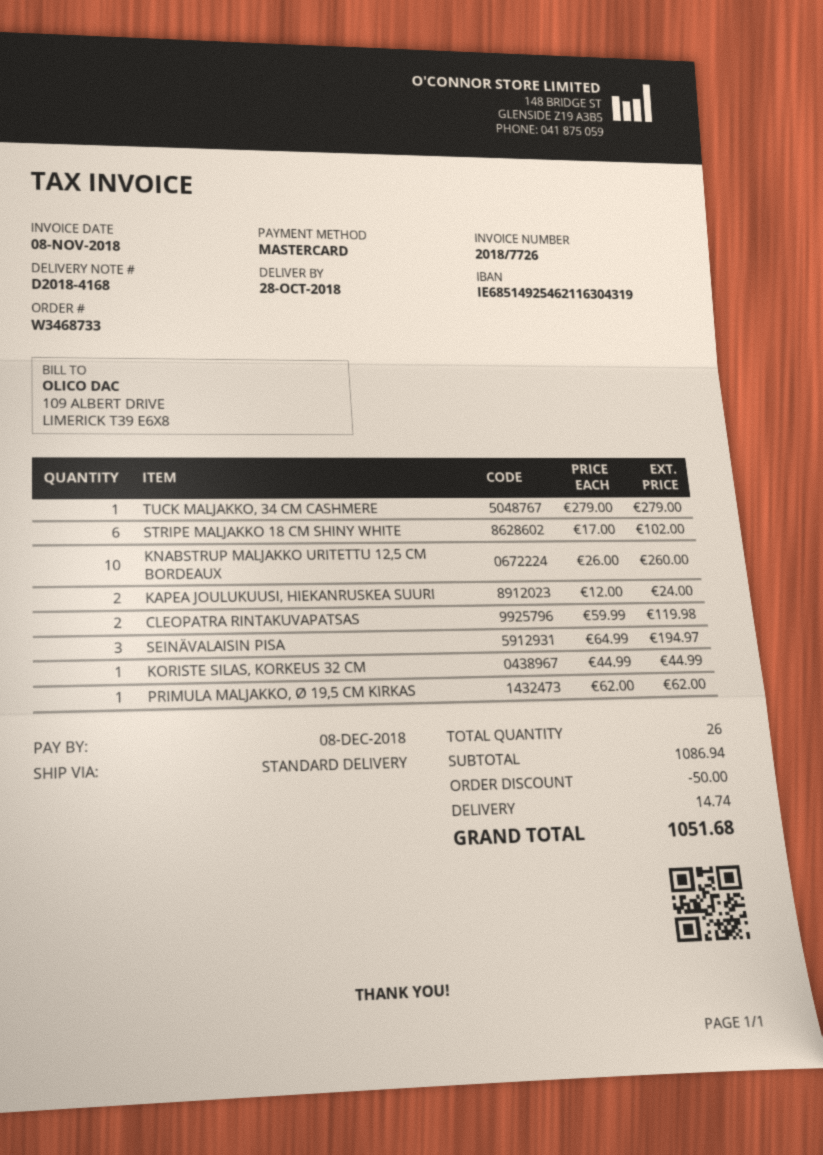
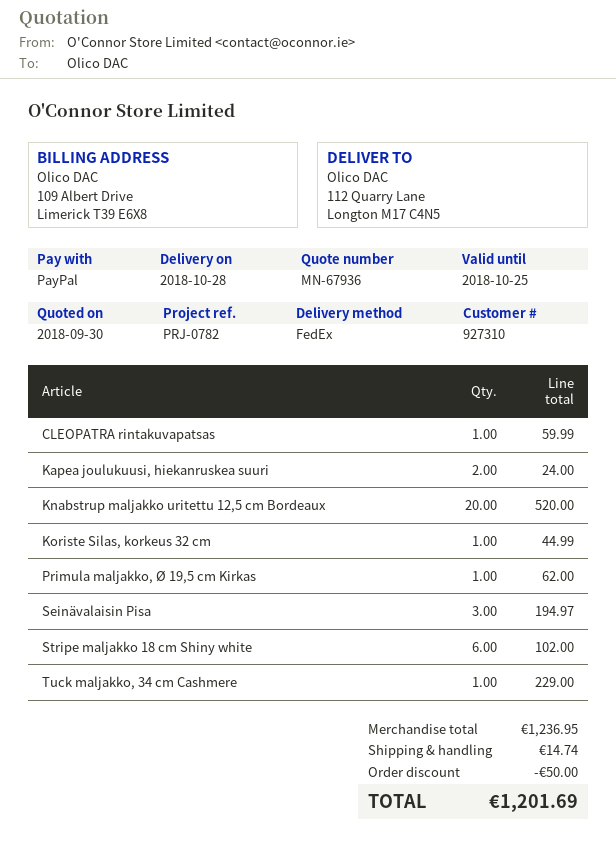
payment method: Mastercard -> PayPal
shipping method: standard -> FedEx
TUCK MALJAKKO, 34 CM CASHMERE: 1 for 279.00 -> 1 for 229.00
KNABSTRUP MALJAKKO URITETTU 12,5 CM BORDEAUX: 10 for 260.00 -> 20 for 520.00
CLEOPATRA RINTAKUVAPATSAS: 2 for 119.98 -> 1 for 59.99
subtotal: 1086.94 -> 1236.95
total: 1051.68 -> 1201.69

